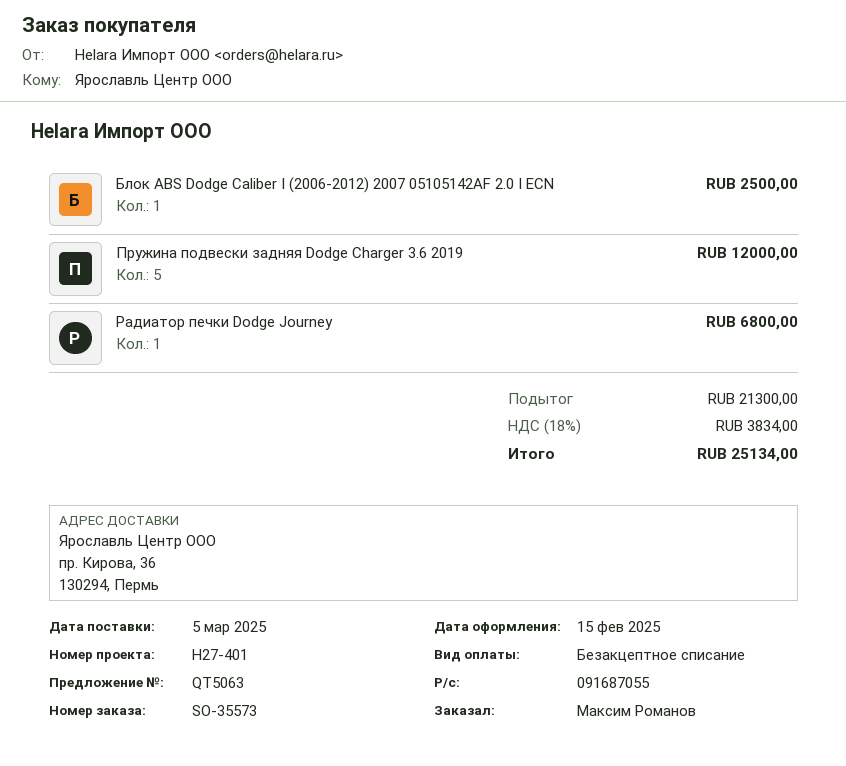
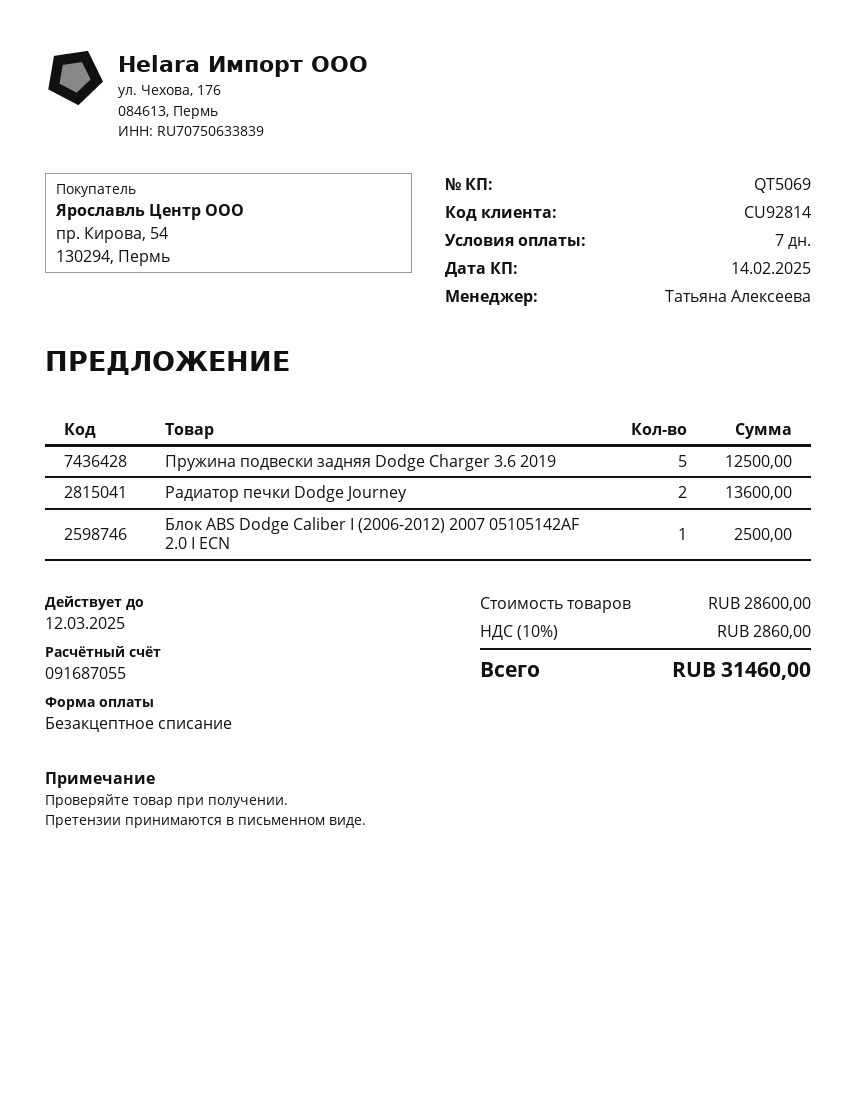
quote number: QT5063 -> QT5069
Пружина подвески задняя Dodge Charger 3.6 2019: 5 for 12000.00 -> 5 for 12500.00
Радиатор печки Dodge Journey: 1 for 6800.00 -> 2 for 13600.00
subtotal: 21300.00 -> 28600.00
tax: 18% = 3834.00 -> 10% = 2860.00
total: 25134.00 -> 31460.00

